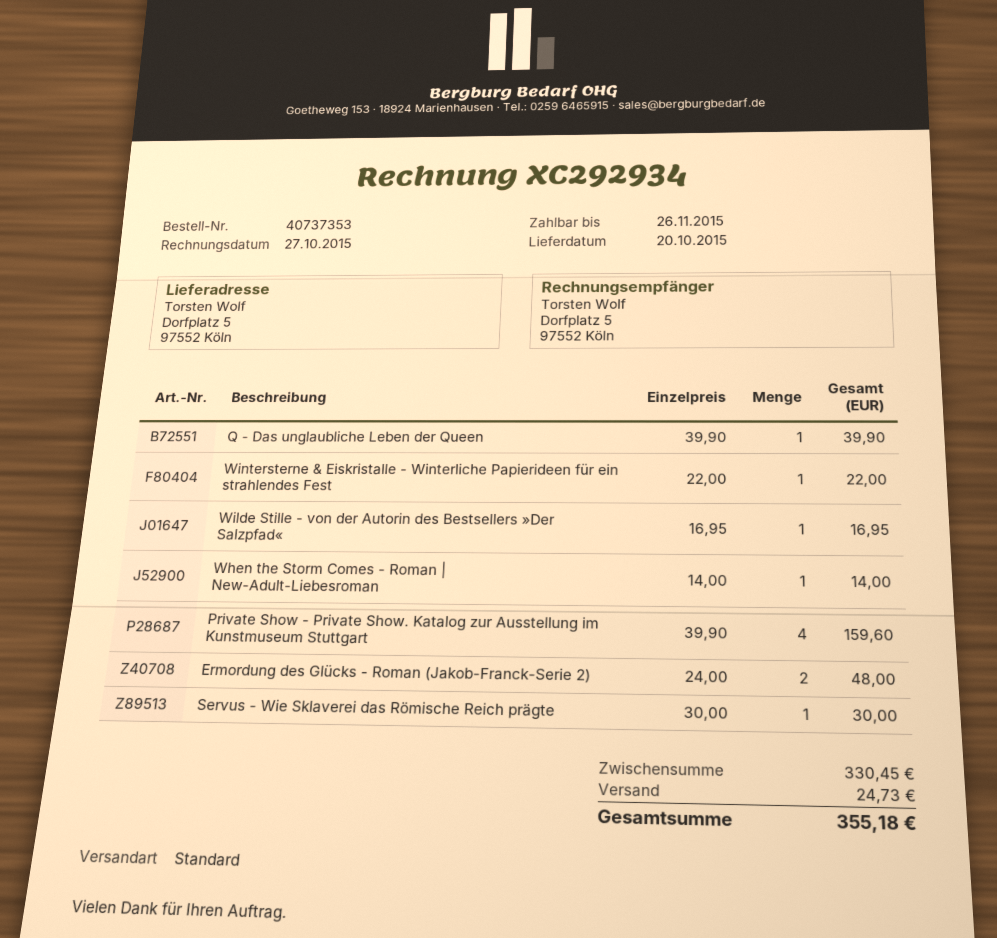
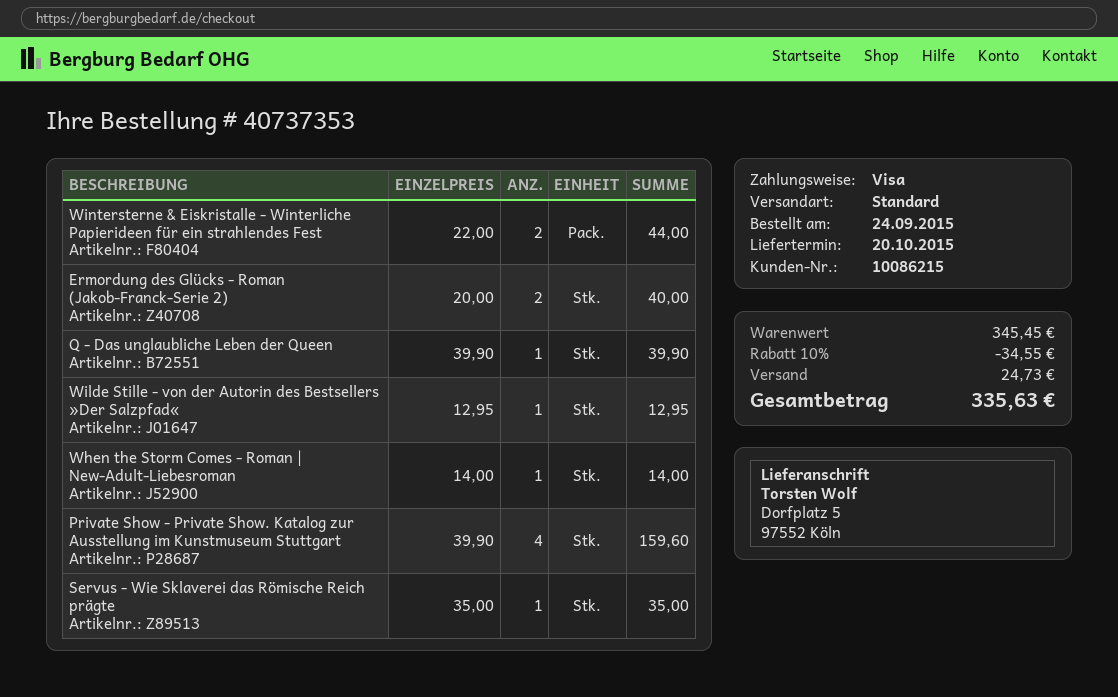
Wintersterne & Eiskristalle - Winterliche Papierideen für ein strahlendes Fest: 1 x 22.00 = 22.00 -> 2 x 22.00 = 44.00
Wilde Stille - von der Autorin des Bestsellers »Der Salzpfad«: 1 x 16.95 = 16.95 -> 1 x 12.95 = 12.95
Ermordung des Glücks - Roman (Jakob-Franck-Serie 2): 2 x 24.00 = 48.00 -> 2 x 20.00 = 40.00
Servus - Wie Sklaverei das Römische Reich prägte: 1 x 30.00 = 30.00 -> 1 x 35.00 = 35.00
subtotal: 330.45 -> 345.45
discount: none -> 10% = 34.55
total: 355.18 -> 335.63

